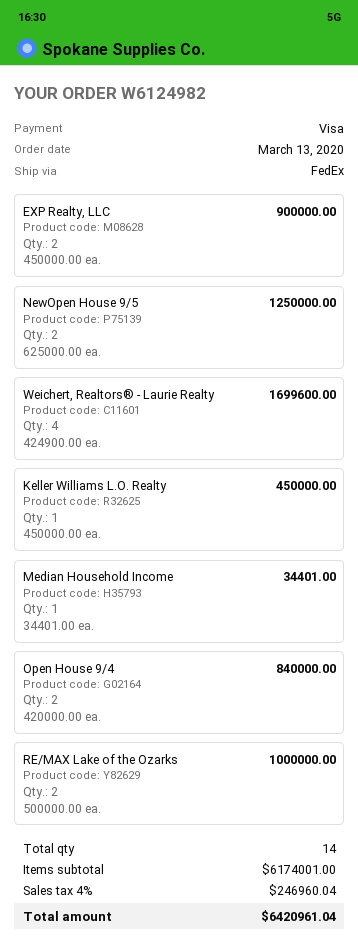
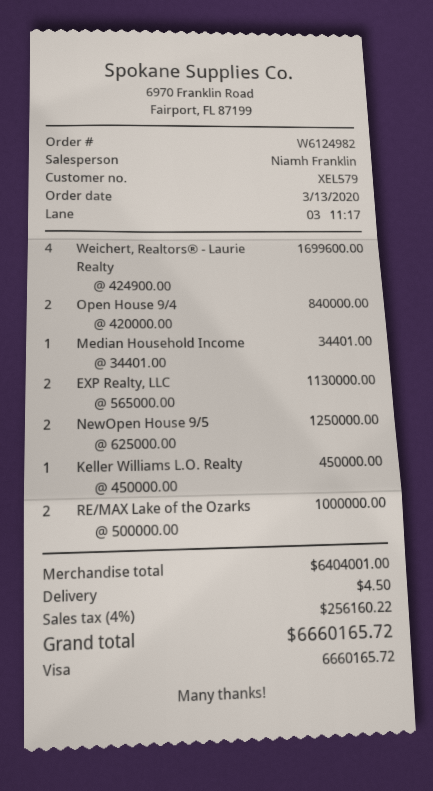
EXP Realty, LLC: 2 x 450000.00 = 900000.00 -> 2 x 565000.00 = 1130000.00
subtotal: 6174001.00 -> 6404001.00
shipping: none -> 4.50
tax: 4% = 246960.04 -> 4% = 256160.22
total: 6420961.04 -> 6660165.72

